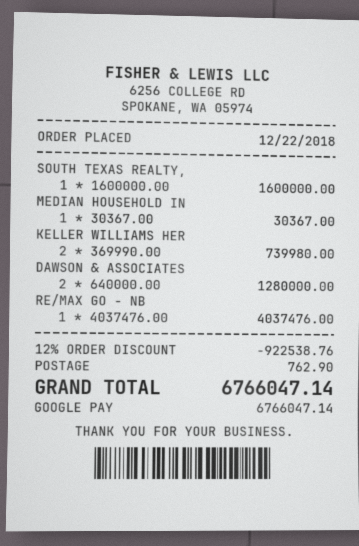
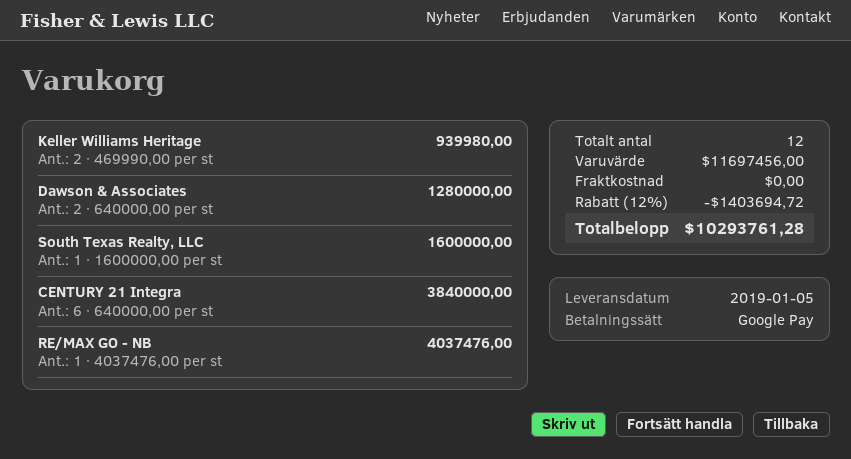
MEDIAN HOUSEHOLD IN: 1 x 30367.00 = 30367.00 -> none
KELLER WILLIAMS HER: 2 x 369990.00 = 739980.00 -> 2 x 469990.00 = 939980.00
CENTURY 21 Integra: none -> 6 x 640000.00 = 3840000.00
discount: 12% = 922538.76 -> 12% = 1403694.72
shipping: 762.90 -> 0.00
total: 6766047.14 -> 10293761.28

